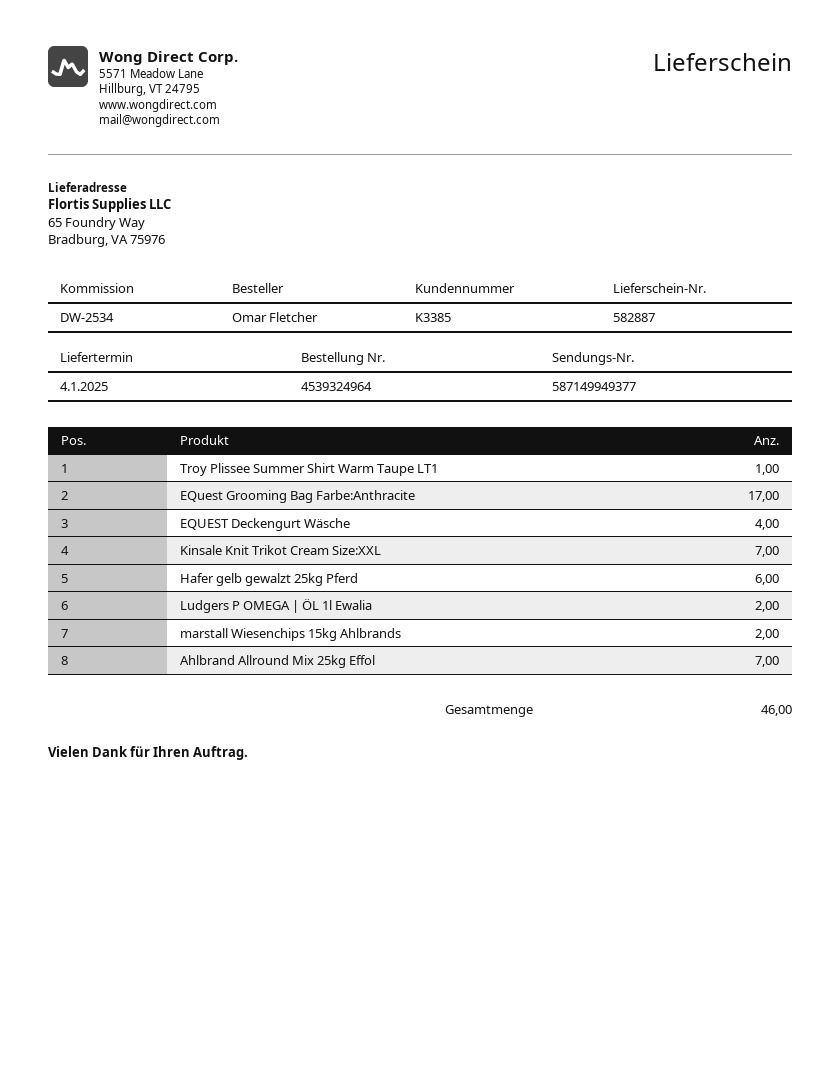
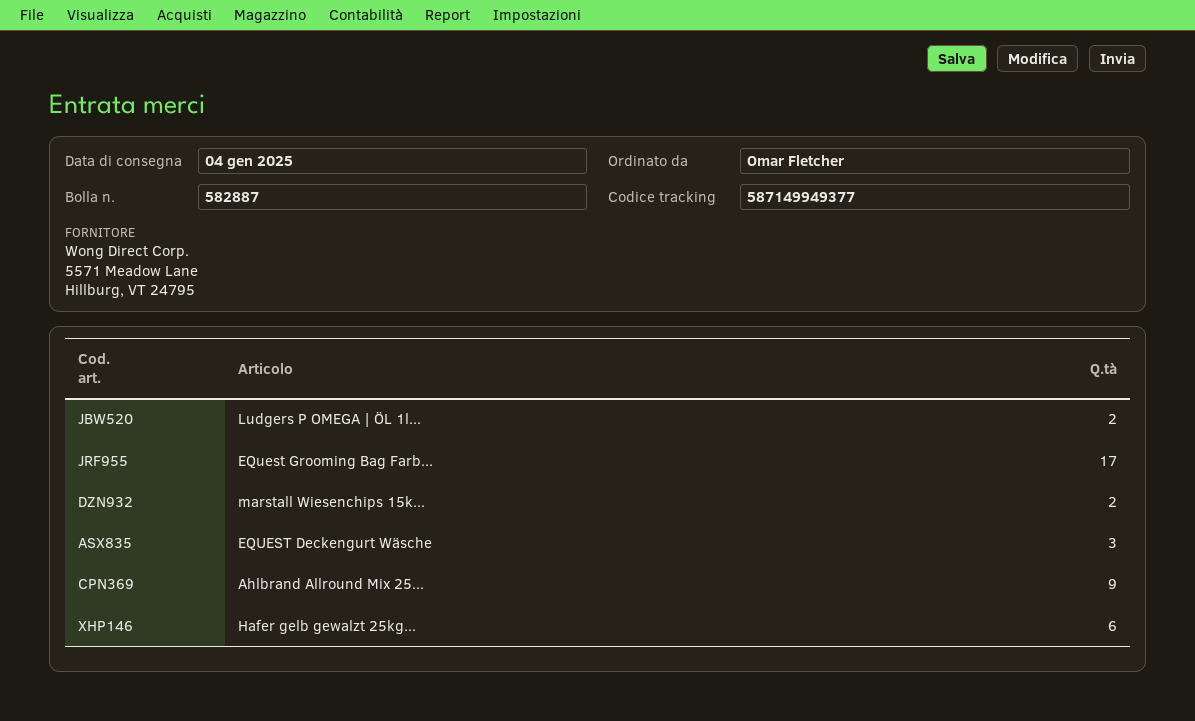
Troy Plissee Summer Shirt Warm Taupe LT1: 1 -> none
EQUEST Deckengurt Wäsche: 4 -> 3
Kinsale Knit Trikot Cream Size:XXL: 7 -> none
Ahlbrand Allround Mix 25kg Effol: 7 -> 9

